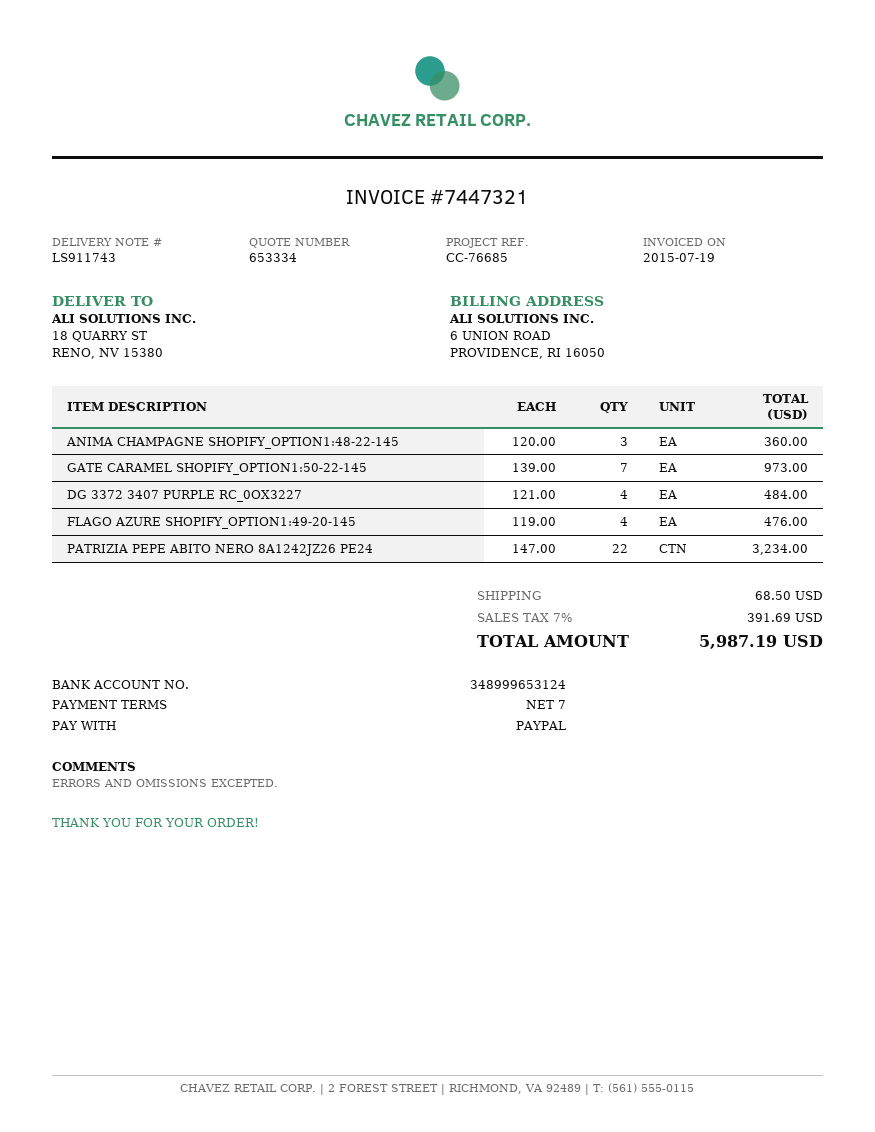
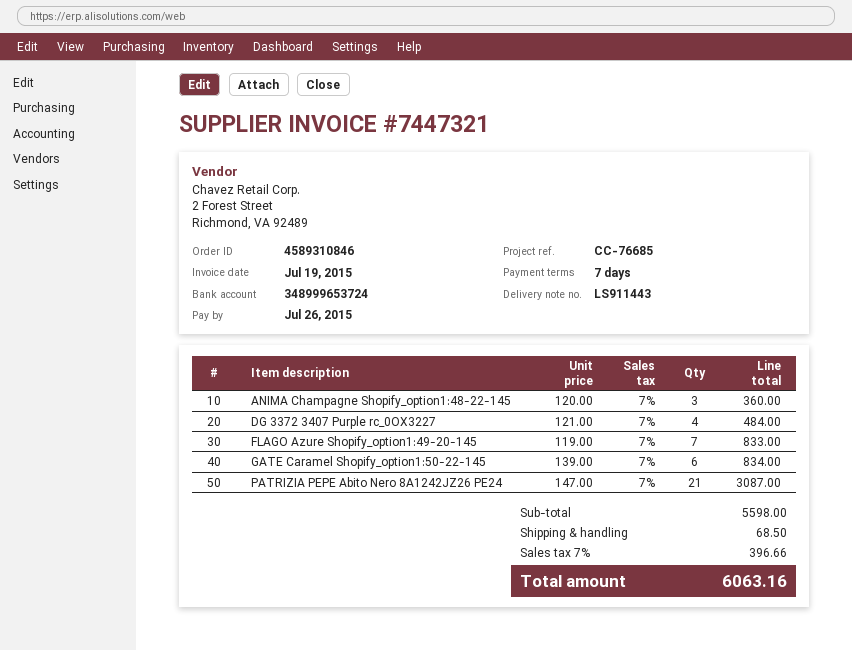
delivery note number: LS911743 -> LS911443
bank account: 348999653124 -> 348999653724
GATE CARAMEL SHOPIFY_OPTION1:50-22-145: 7 x 139.00 = 973.00 -> 6 x 139.00 = 834.00
FLAGO AZURE SHOPIFY_OPTION1:49-20-145: 4 x 119.00 = 476.00 -> 7 x 119.00 = 833.00
PATRIZIA PEPE ABITO NERO 8A1242JZ26 PE24: 22 x 147.00 = 3234.00 -> 21 x 147.00 = 3087.00
tax: 7% = 391.69 -> 7% = 396.66
total: 5987.19 -> 6063.16

